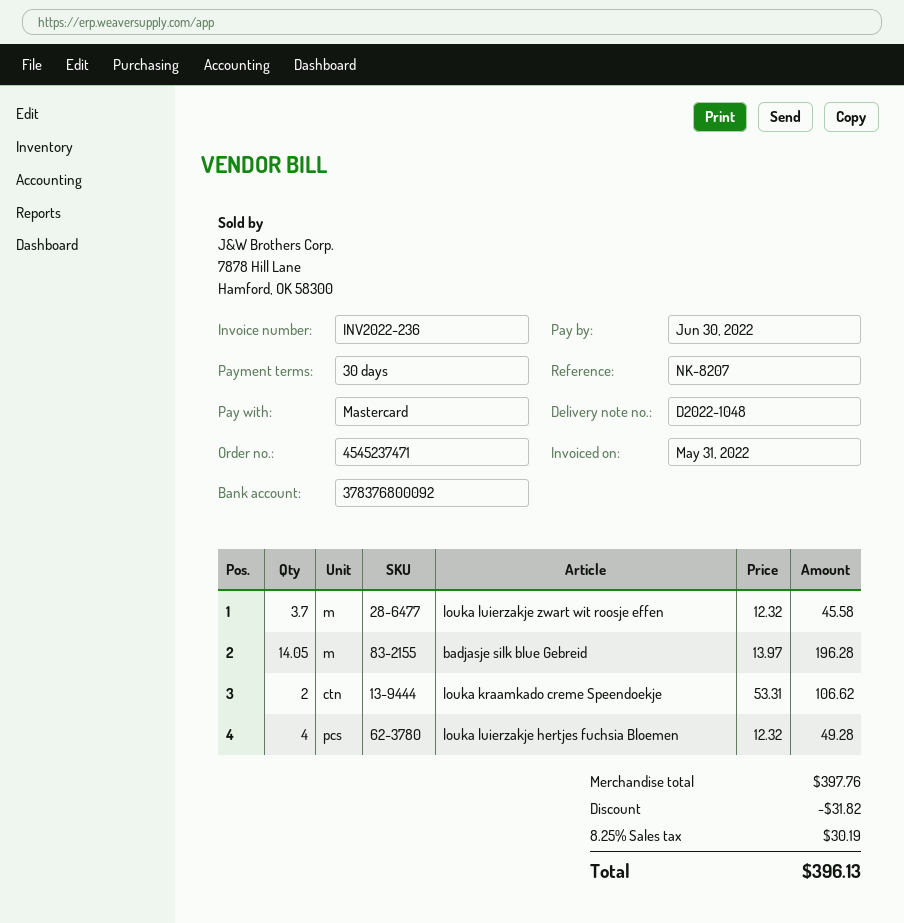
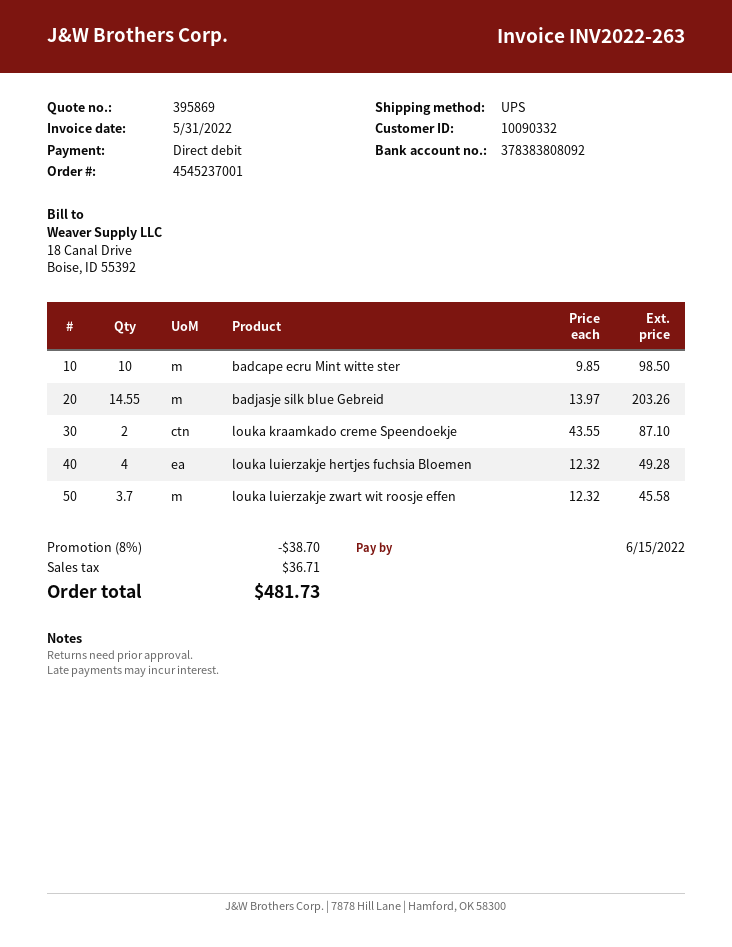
order number: 4545237471 -> 4545237001
invoice number: INV2022-236 -> INV2022-263
due date: 2022-06-30 -> 2022-06-15
payment method: Mastercard -> direct debit
bank account: 378376800092 -> 378383808092
badjasje silk blue Gebreid: 14.05 x 13.97 = 196.28 -> 14.55 x 13.97 = 203.26
louka kraamkado creme Speendoekje: 2 x 53.31 = 106.62 -> 2 x 43.55 = 87.10
badcape ecru Mint witte ster: none -> 10 x 9.85 = 98.50
discount: 31.82 -> 38.70
tax: 30.19 -> 36.71
total: 396.13 -> 481.73

